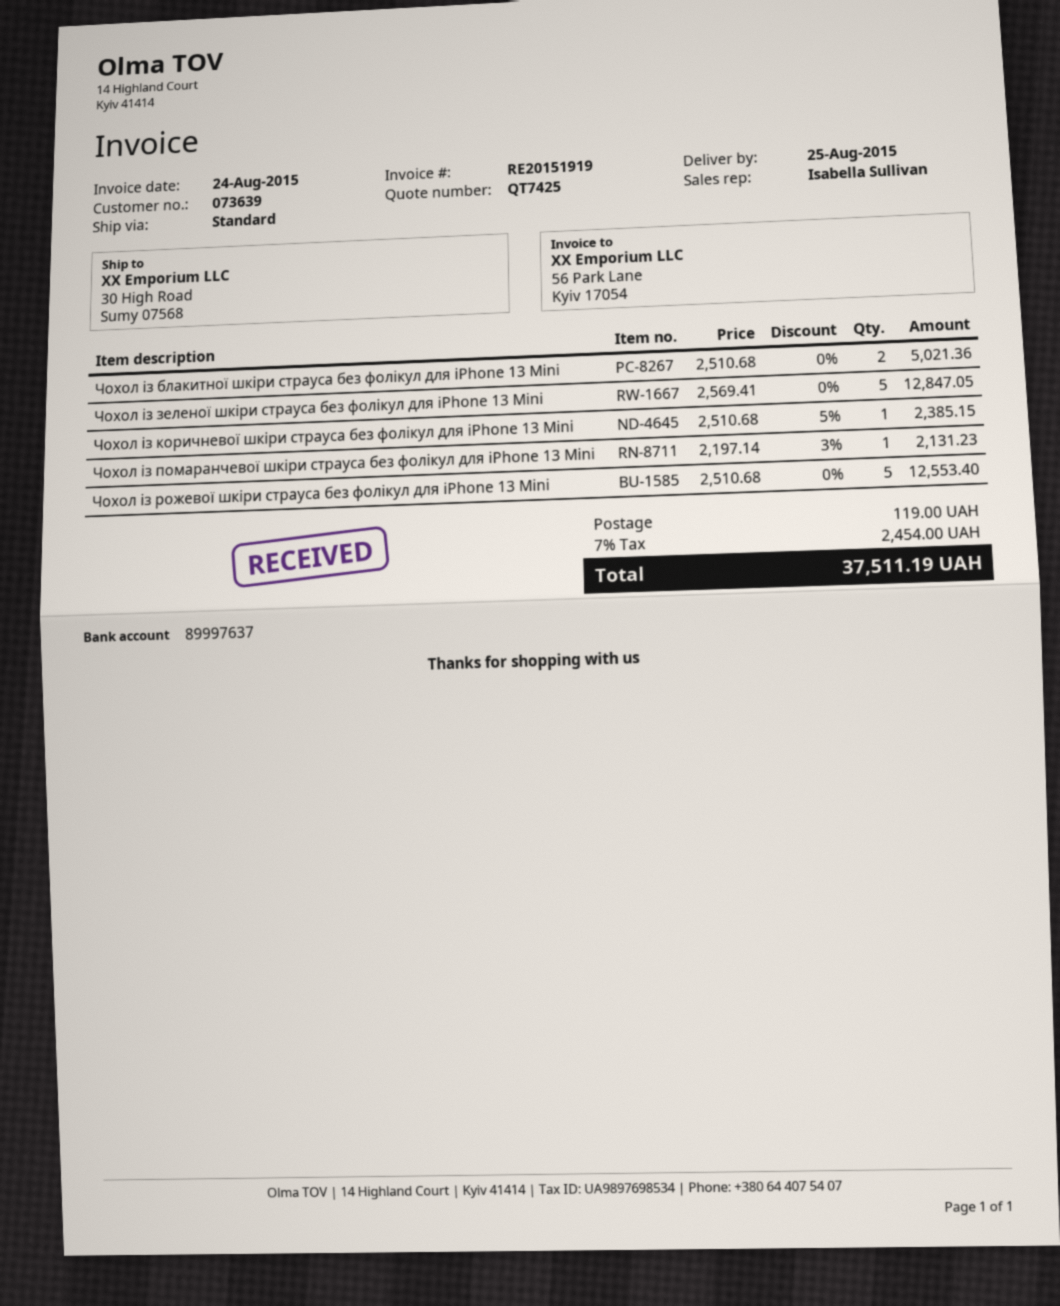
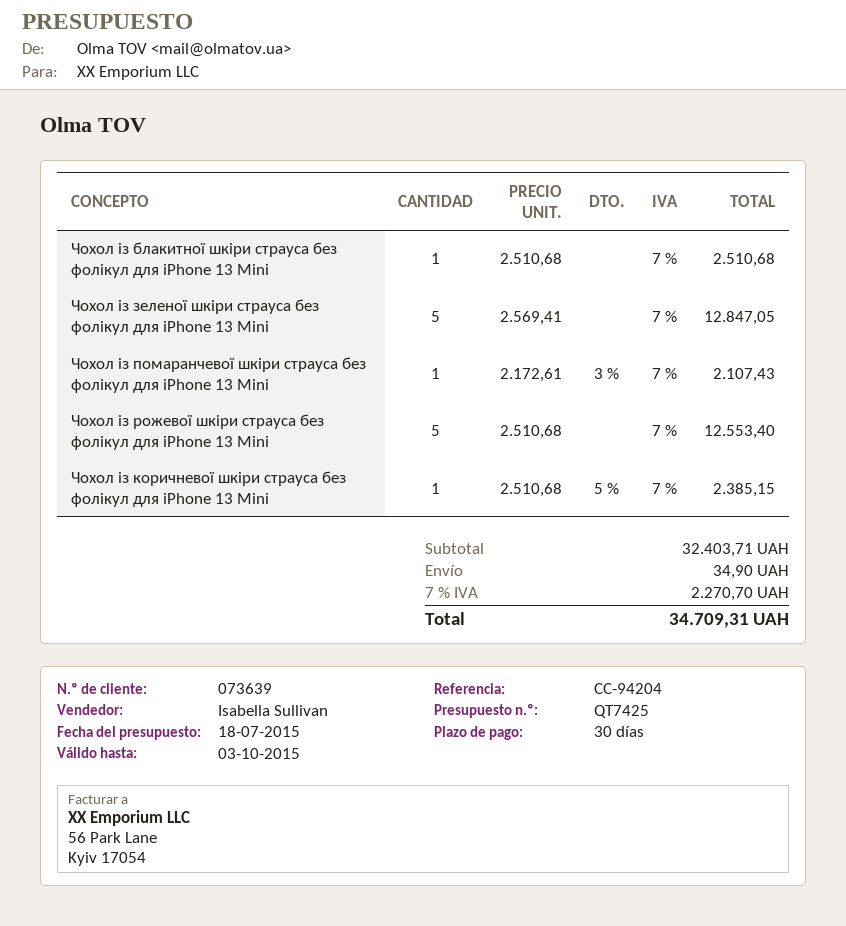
Чохол із блакитної шкіри страуса без фолікул для iPhone 13 Mini: 2 x 2510.68 = 5021.36 -> 1 x 2510.68 = 2510.68
Чохол із помаранчевої шкіри страуса без фолікул для iPhone 13 Mini: 1 x 2197.14 - 3% = 2131.23 -> 1 x 2172.61 - 3% = 2107.43
shipping: 119.00 -> 34.90
tax: 7% = 2454.00 -> 7% = 2270.70
total: 37511.19 -> 34709.31

